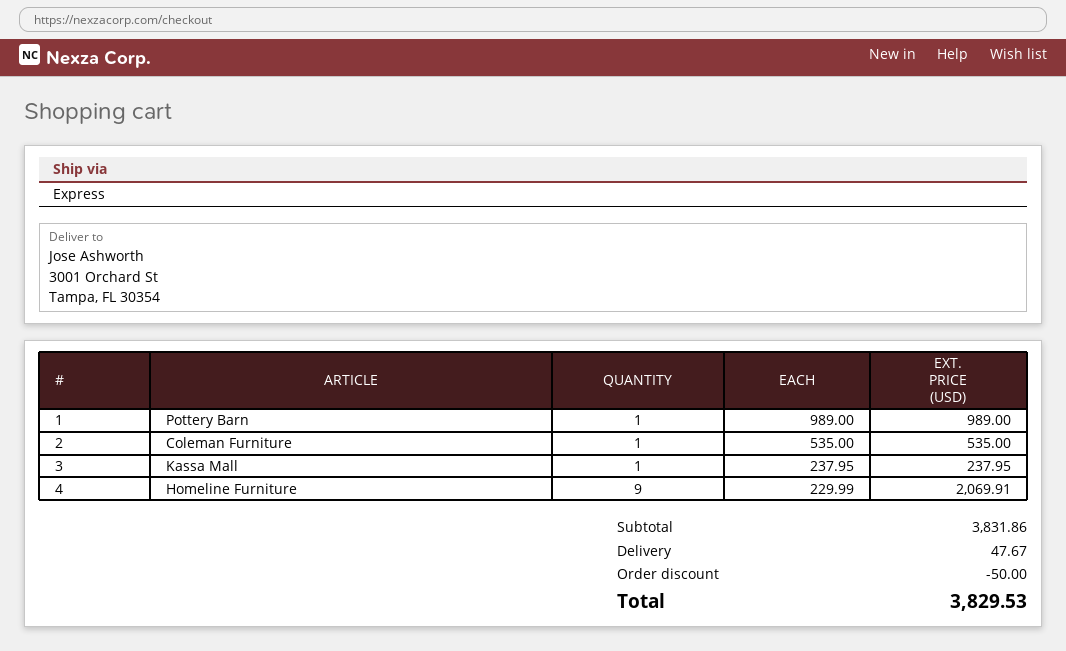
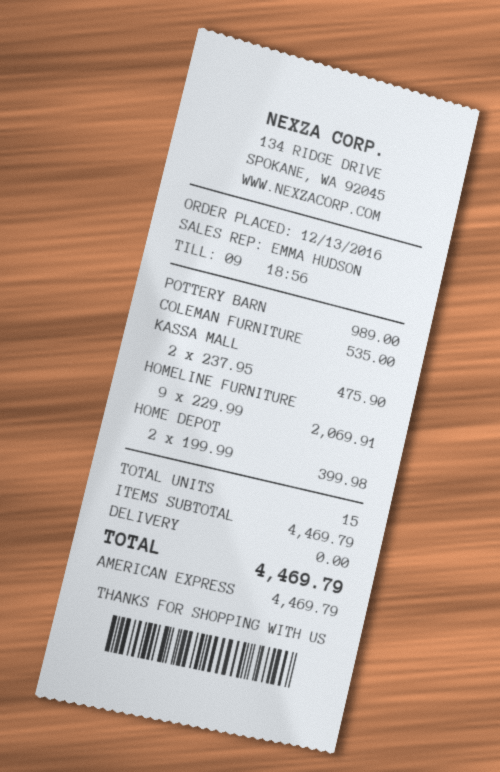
Kassa Mall: 1 x 237.95 = 237.95 -> 2 x 237.95 = 475.90
HOME DEPOT: none -> 2 x 199.99 = 399.98
subtotal: 3831.86 -> 4469.79
discount: 50.00 -> none
shipping: 47.67 -> 0.00
total: 3829.53 -> 4469.79

